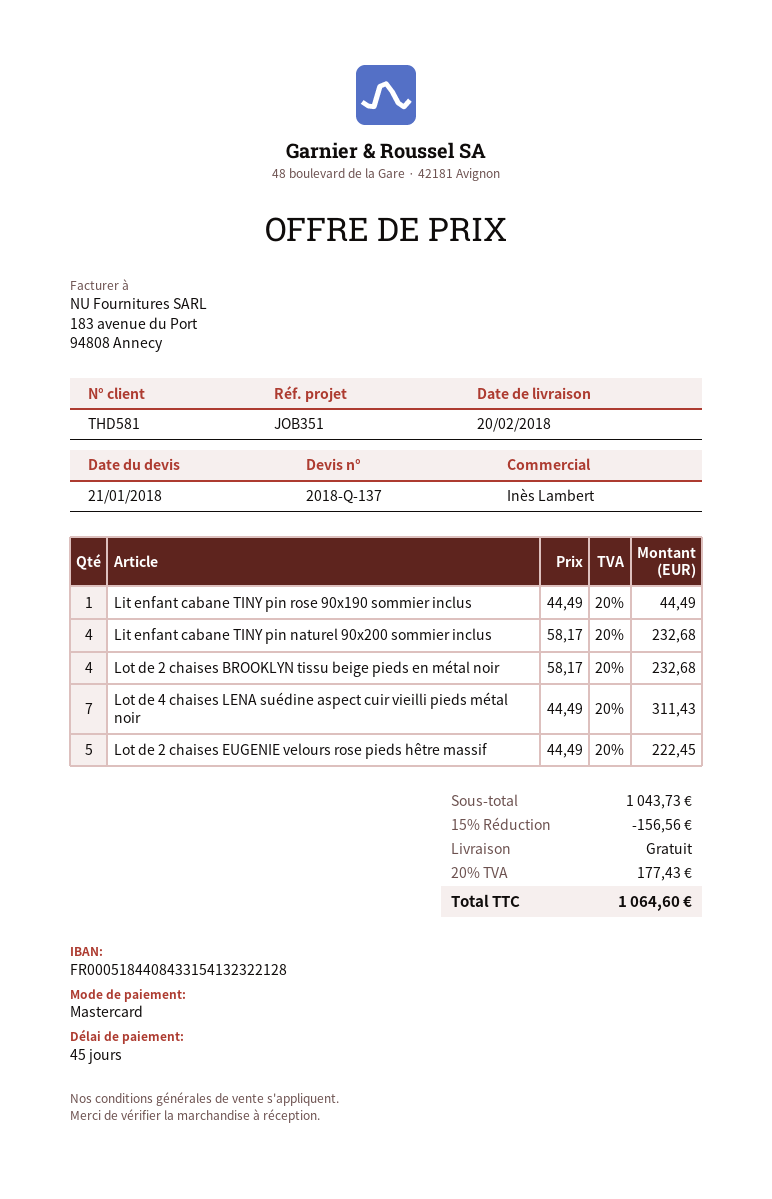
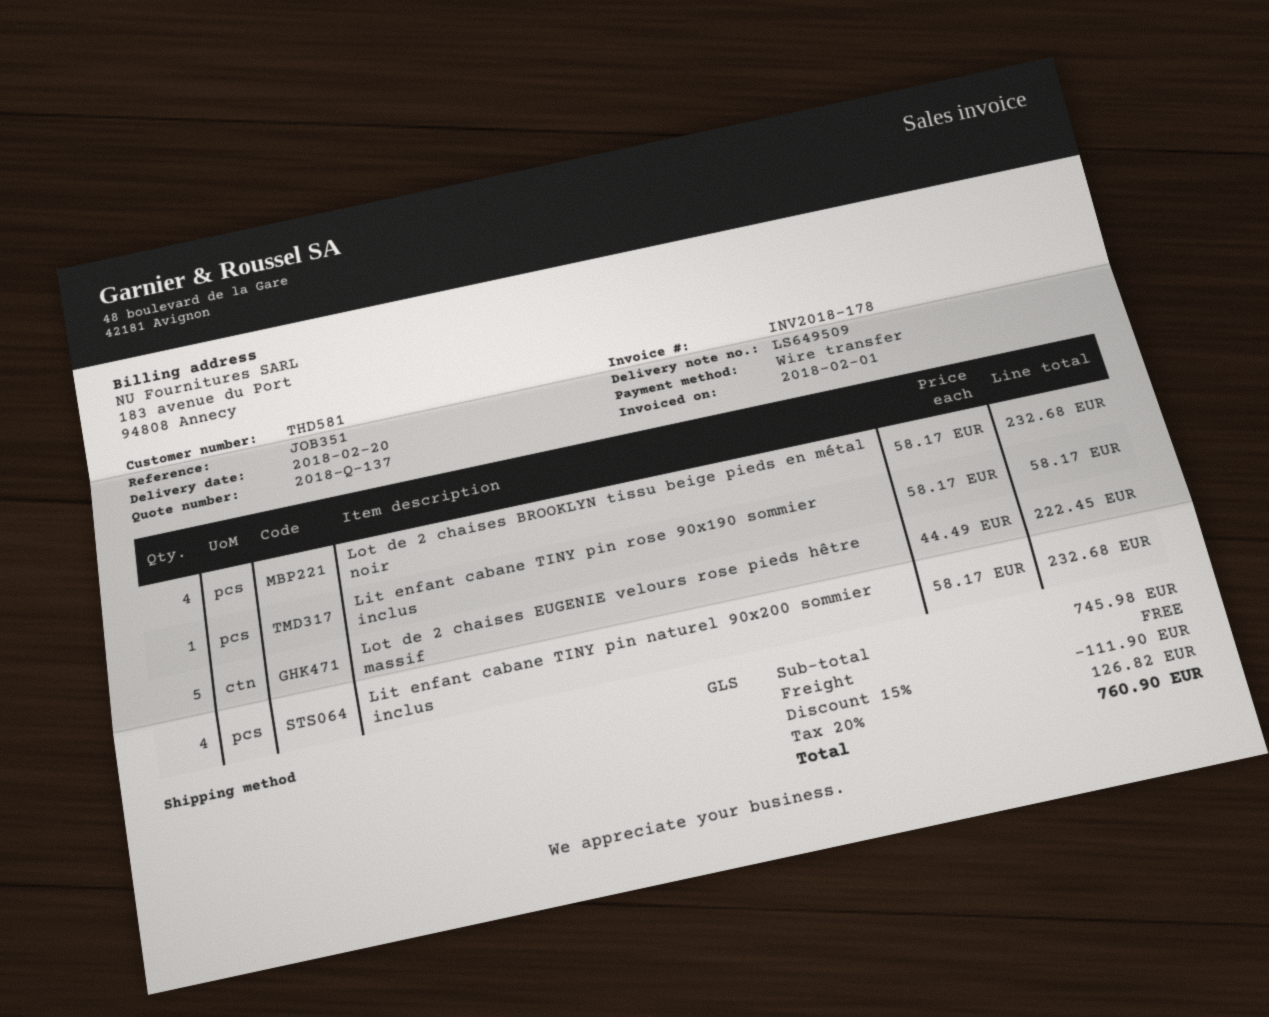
payment method: Mastercard -> bank transfer
Lit enfant cabane TINY pin rose 90x190 sommier inclus: 1 x 44.49 = 44.49 -> 1 x 58.17 = 58.17
Lot de 4 chaises LENA suédine aspect cuir vieilli pieds métal noir: 7 x 44.49 = 311.43 -> none
subtotal: 1043.73 -> 745.98
discount: 15% = 156.56 -> 15% = 111.90
tax: 20% = 177.43 -> 20% = 126.82
total: 1064.60 -> 760.90

